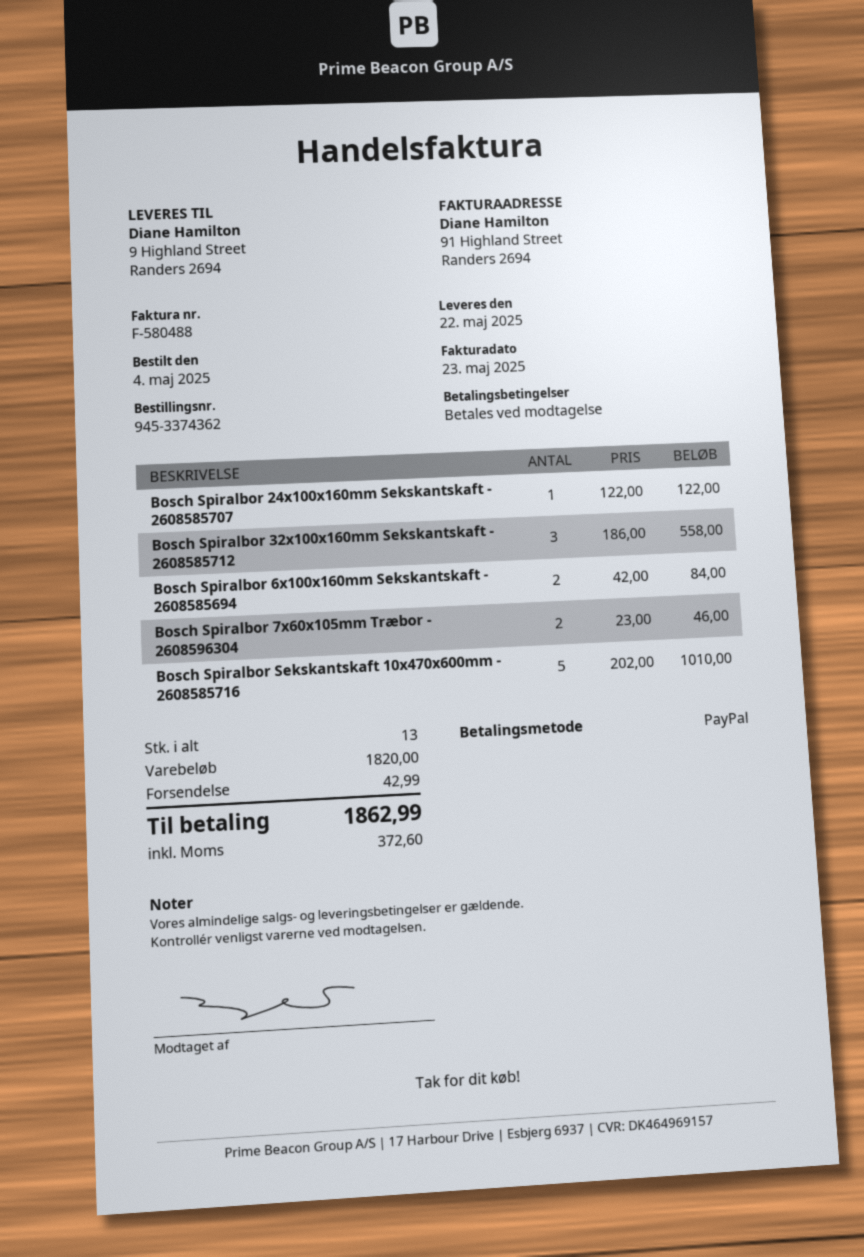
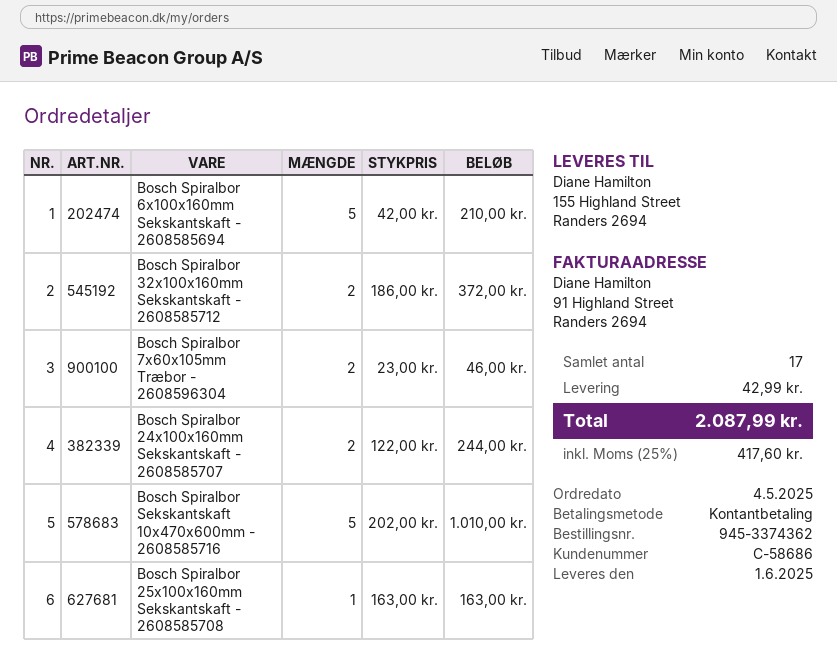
delivery date: 2025-05-22 -> 2025-06-01
payment method: PayPal -> cash
ship to: 9 Highland Street, Randers 2694 -> 155 Highland Street, Randers 2694
Bosch Spiralbor 24x100x160mm Sekskantskaft - 2608585707: 1 x 122.00 = 122.00 -> 2 x 122.00 = 244.00
Bosch Spiralbor 32x100x160mm Sekskantskaft - 2608585712: 3 x 186.00 = 558.00 -> 2 x 186.00 = 372.00
Bosch Spiralbor 6x100x160mm Sekskantskaft - 2608585694: 2 x 42.00 = 84.00 -> 5 x 42.00 = 210.00
Bosch Spiralbor 25x100x160mm Sekskantskaft - 2608585708: none -> 1 x 163.00 = 163.00
total quantity: 13 -> 17
tax: 372.60 -> 417.60
total: 1862.99 -> 2087.99

